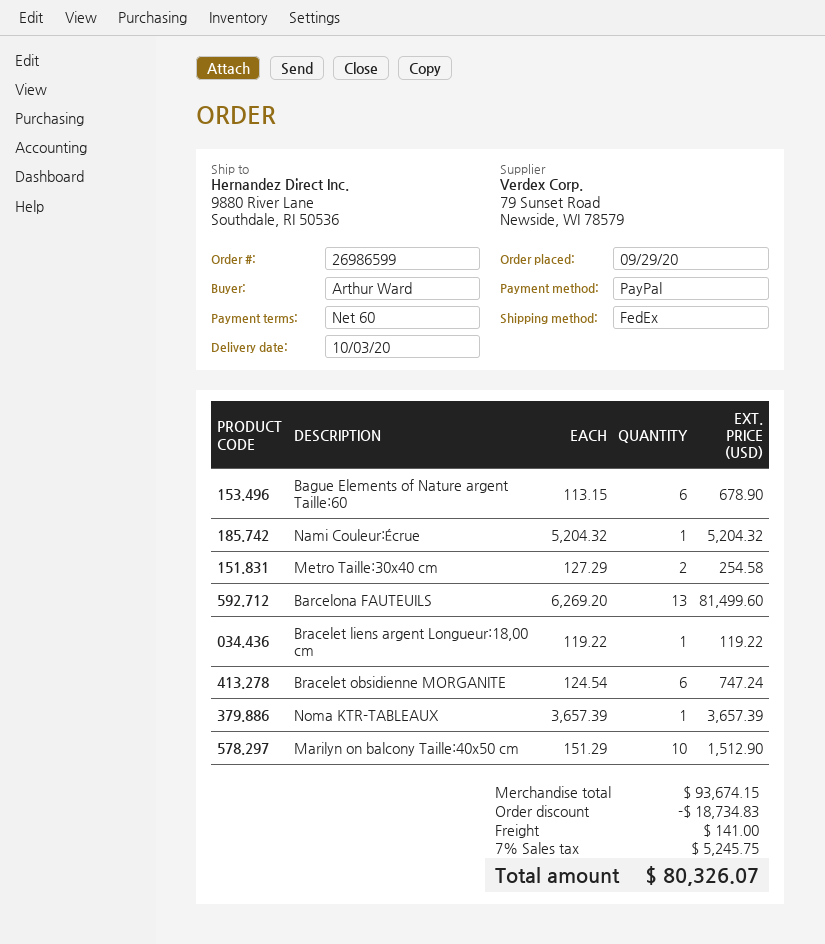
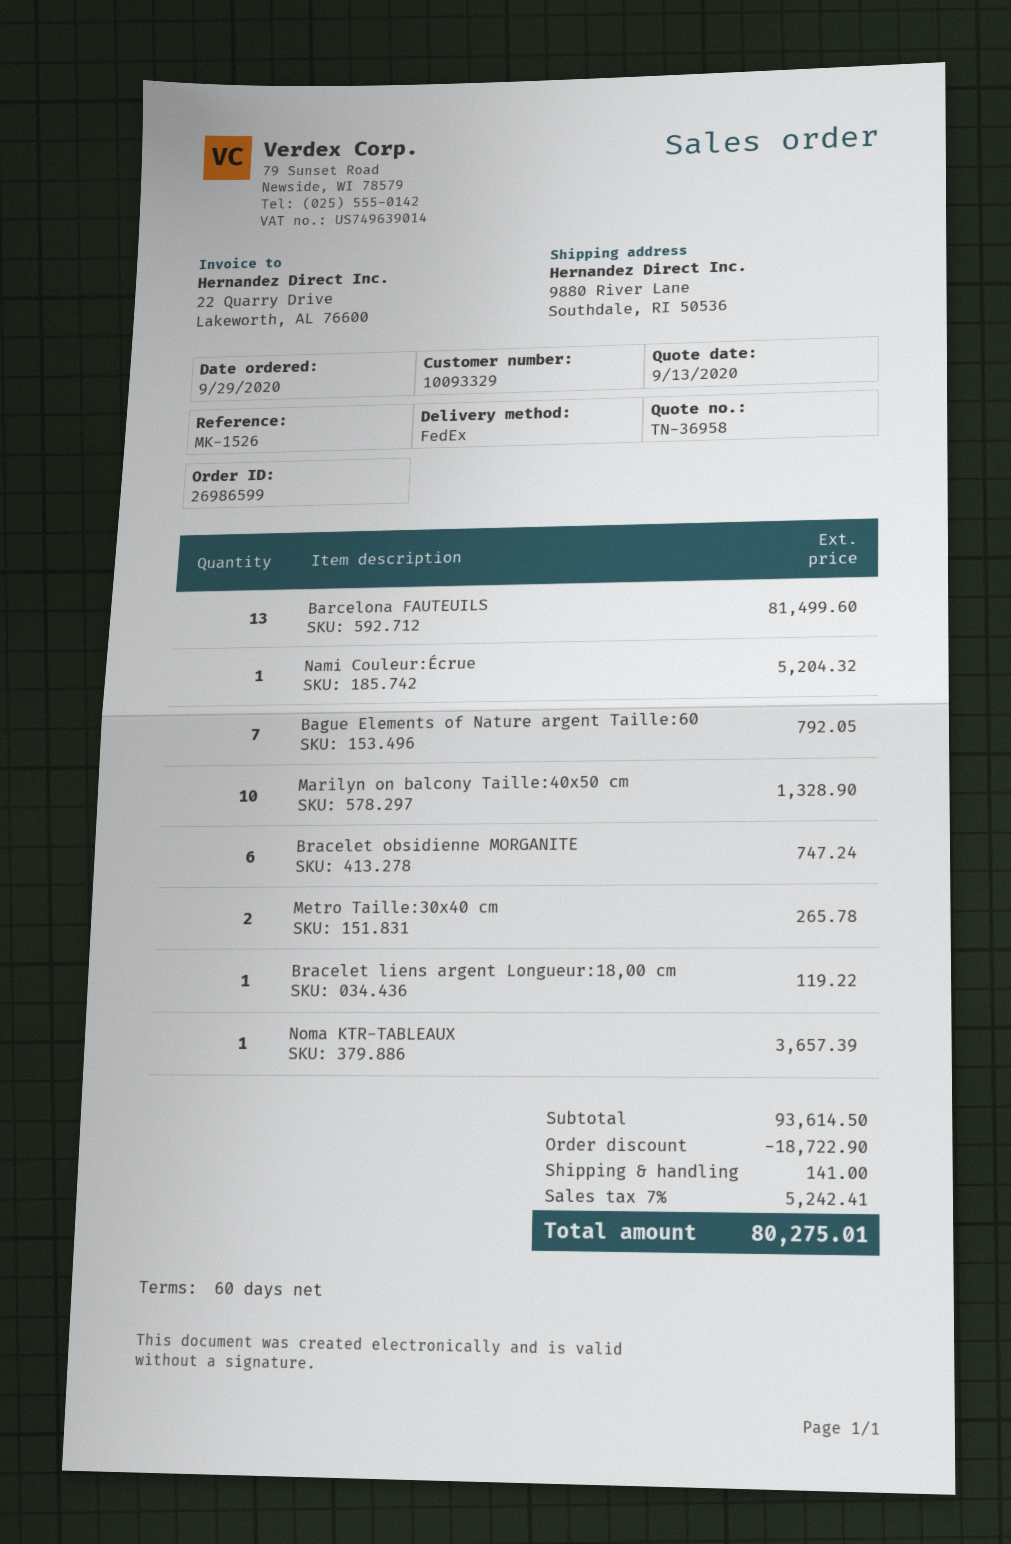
Bague Elements of Nature argent Taille:60: 6 for 678.90 -> 7 for 792.05
Metro Taille:30x40 cm: 2 for 254.58 -> 2 for 265.78
Marilyn on balcony Taille:40x50 cm: 10 for 1512.90 -> 10 for 1328.90
subtotal: 93674.15 -> 93614.50
discount: 18734.83 -> 18722.90
tax: 7% = 5245.75 -> 7% = 5242.41
total: 80326.07 -> 80275.01

